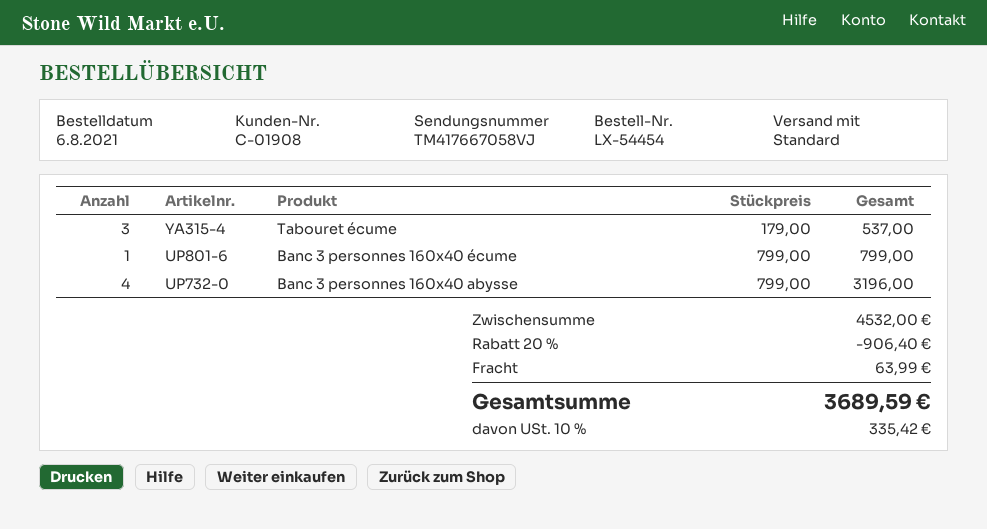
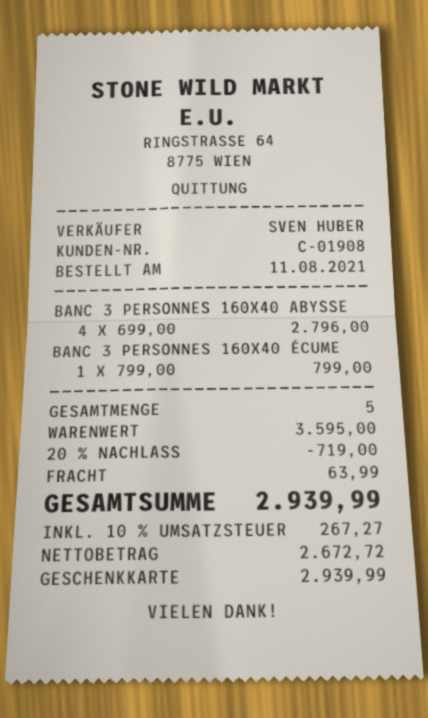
order date: 2021-08-06 -> 2021-08-11
Tabouret écume: 3 x 179.00 = 537.00 -> none
Banc 3 personnes 160x40 abysse: 4 x 799.00 = 3196.00 -> 4 x 699.00 = 2796.00
subtotal: 4532.00 -> 3595.00
discount: 20% = 906.40 -> 20% = 719.00
tax: 10% = 335.42 -> 10% = 267.27
total: 3689.59 -> 2939.99

